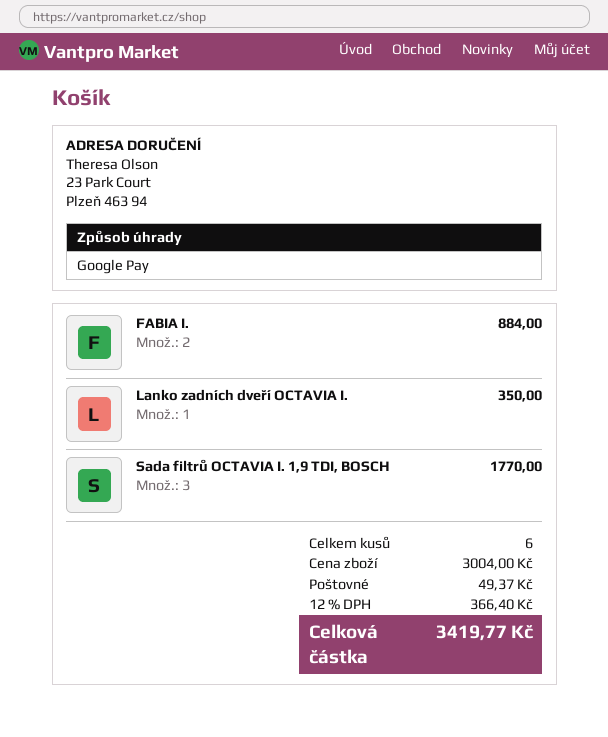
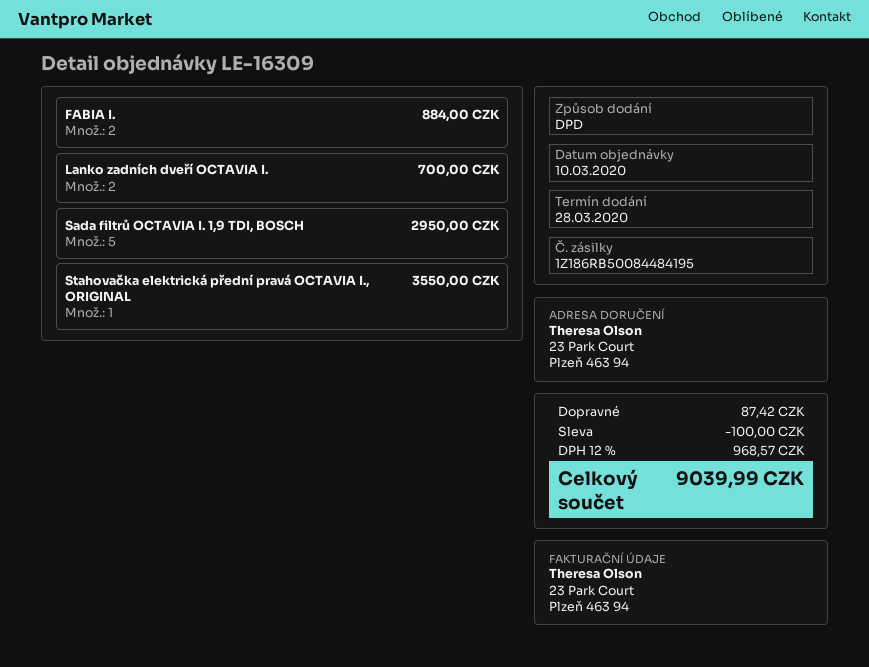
Lanko zadních dveří OCTAVIA I.: 1 for 350.00 -> 2 for 700.00
Sada filtrů OCTAVIA I. 1,9 TDI, BOSCH: 3 for 1770.00 -> 5 for 2950.00
Stahovačka elektrická přední pravá OCTAVIA I., ORIGINAL: none -> 1 for 3550.00
discount: none -> 100.00
shipping: 49.37 -> 87.42
tax: 12% = 366.40 -> 12% = 968.57
total: 3419.77 -> 9039.99

